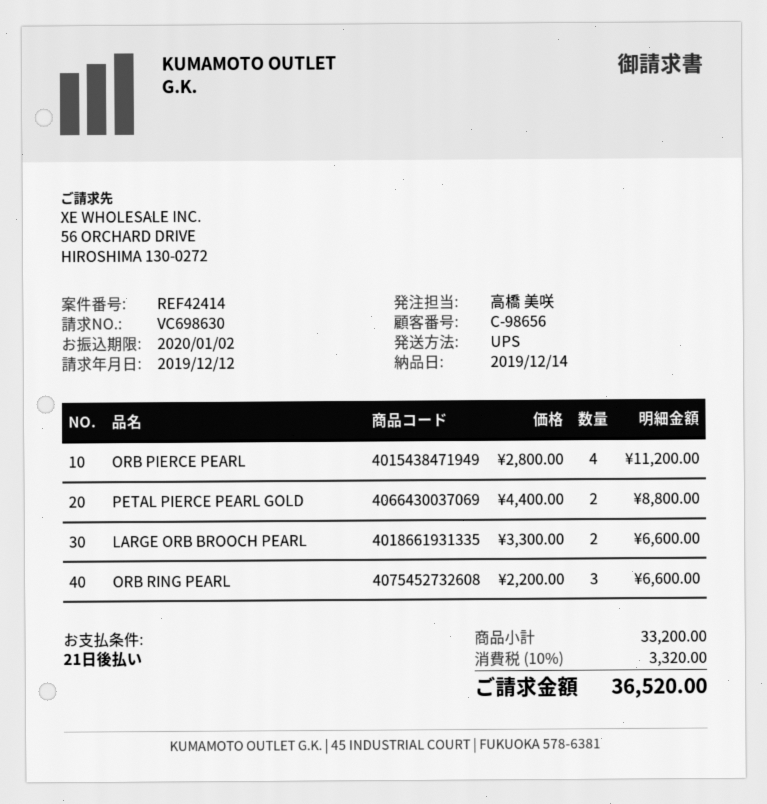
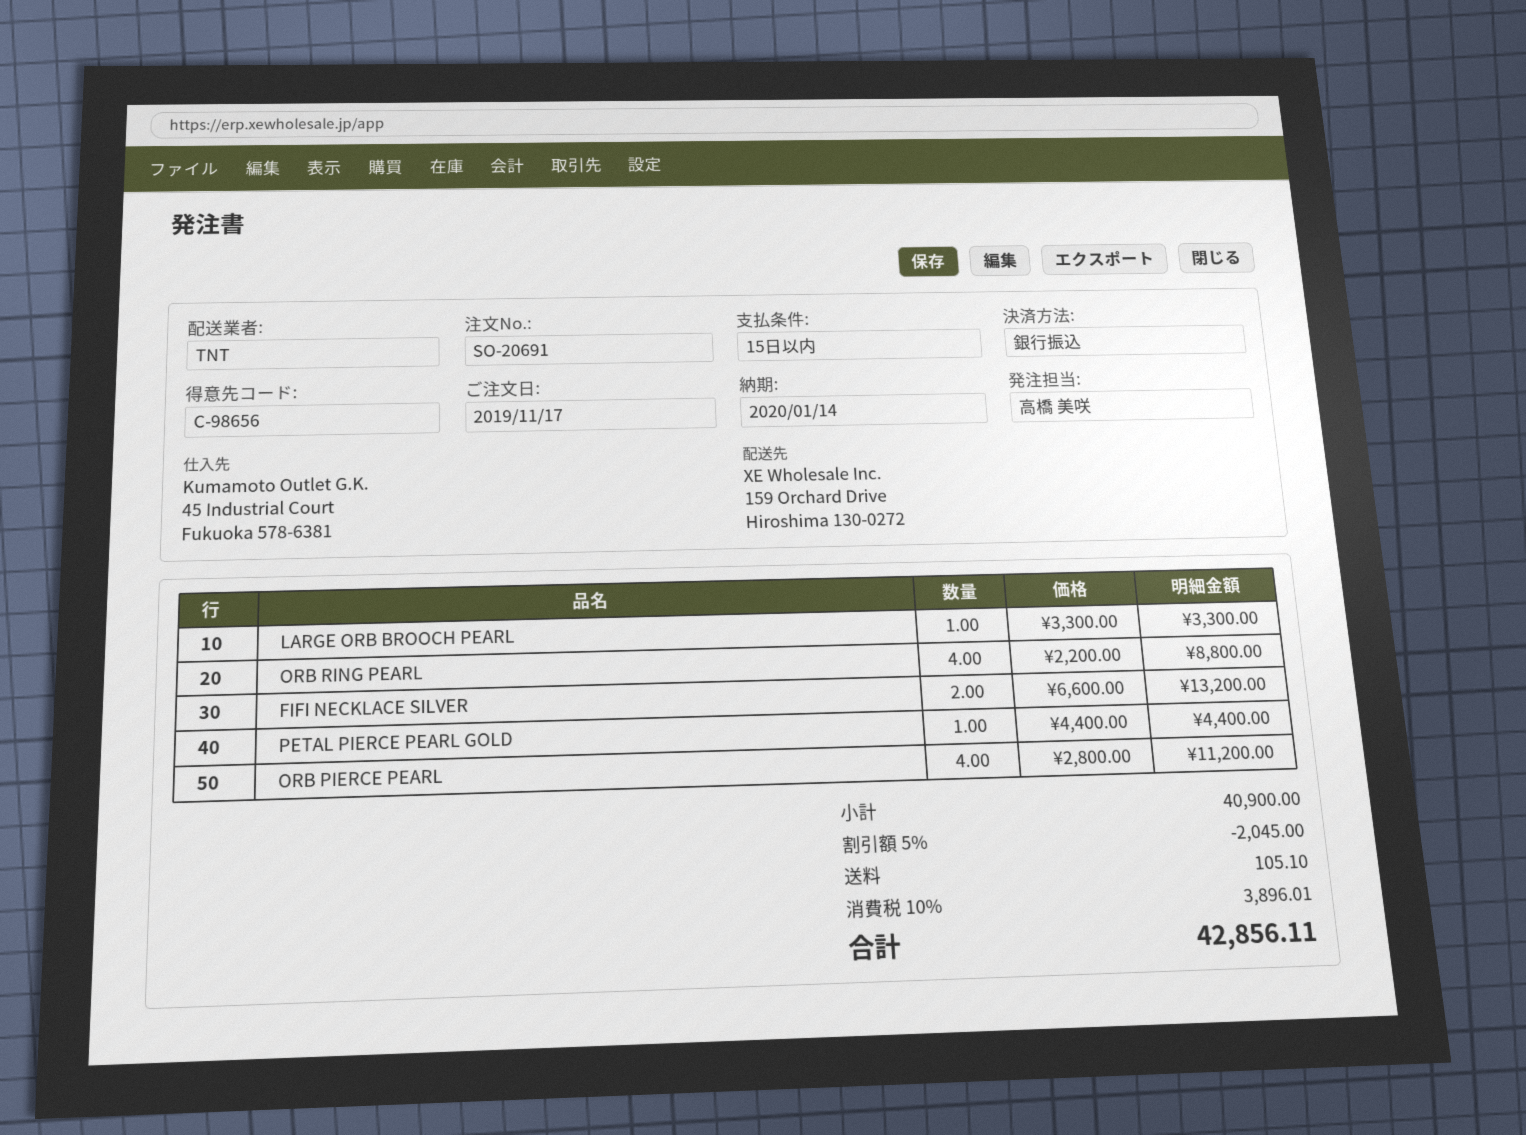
delivery date: 2019-12-14 -> 2020-01-14
payment terms: 21 days -> 15 days
shipping method: UPS -> TNT
PETAL PIERCE PEARL GOLD: 2 x 4400.00 = 8800.00 -> 1 x 4400.00 = 4400.00
LARGE ORB BROOCH PEARL: 2 x 3300.00 = 6600.00 -> 1 x 3300.00 = 3300.00
ORB RING PEARL: 3 x 2200.00 = 6600.00 -> 4 x 2200.00 = 8800.00
FIFI NECKLACE SILVER: none -> 2 x 6600.00 = 13200.00
subtotal: 33200.00 -> 40900.00
discount: none -> 5% = 2045.00
shipping: none -> 105.10
tax: 10% = 3320.00 -> 10% = 3896.01
total: 36520.00 -> 42856.11

